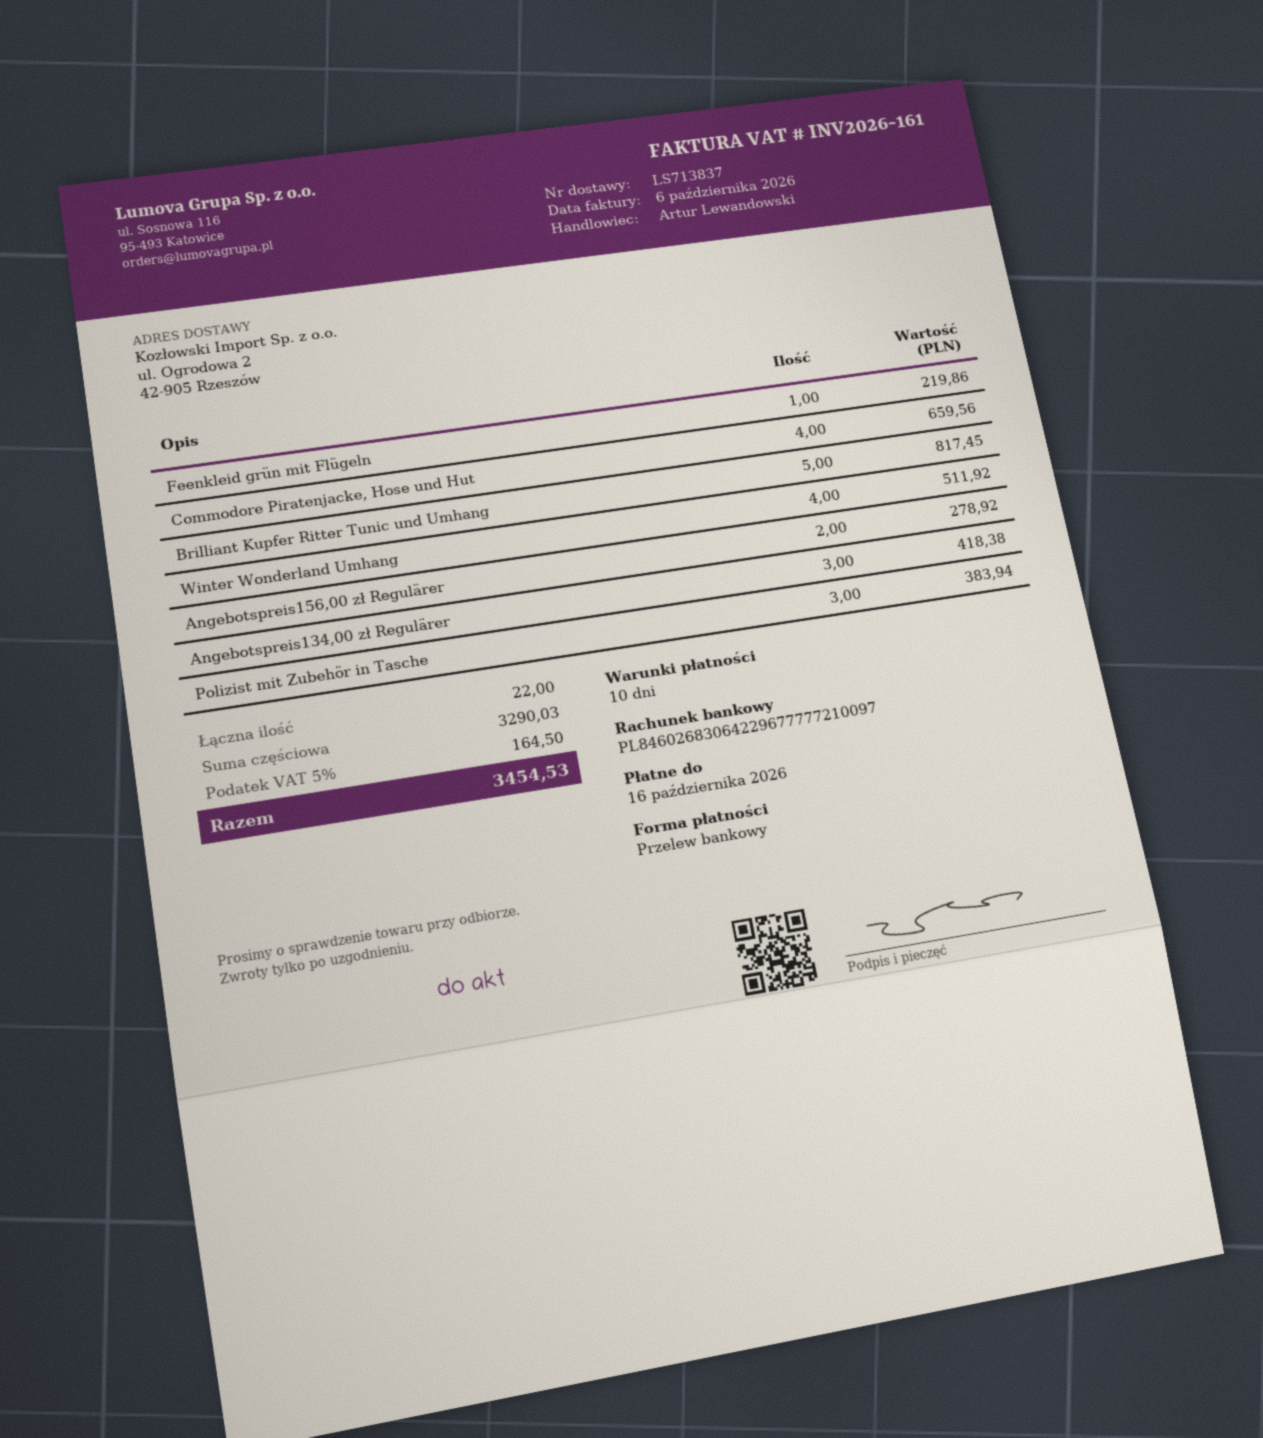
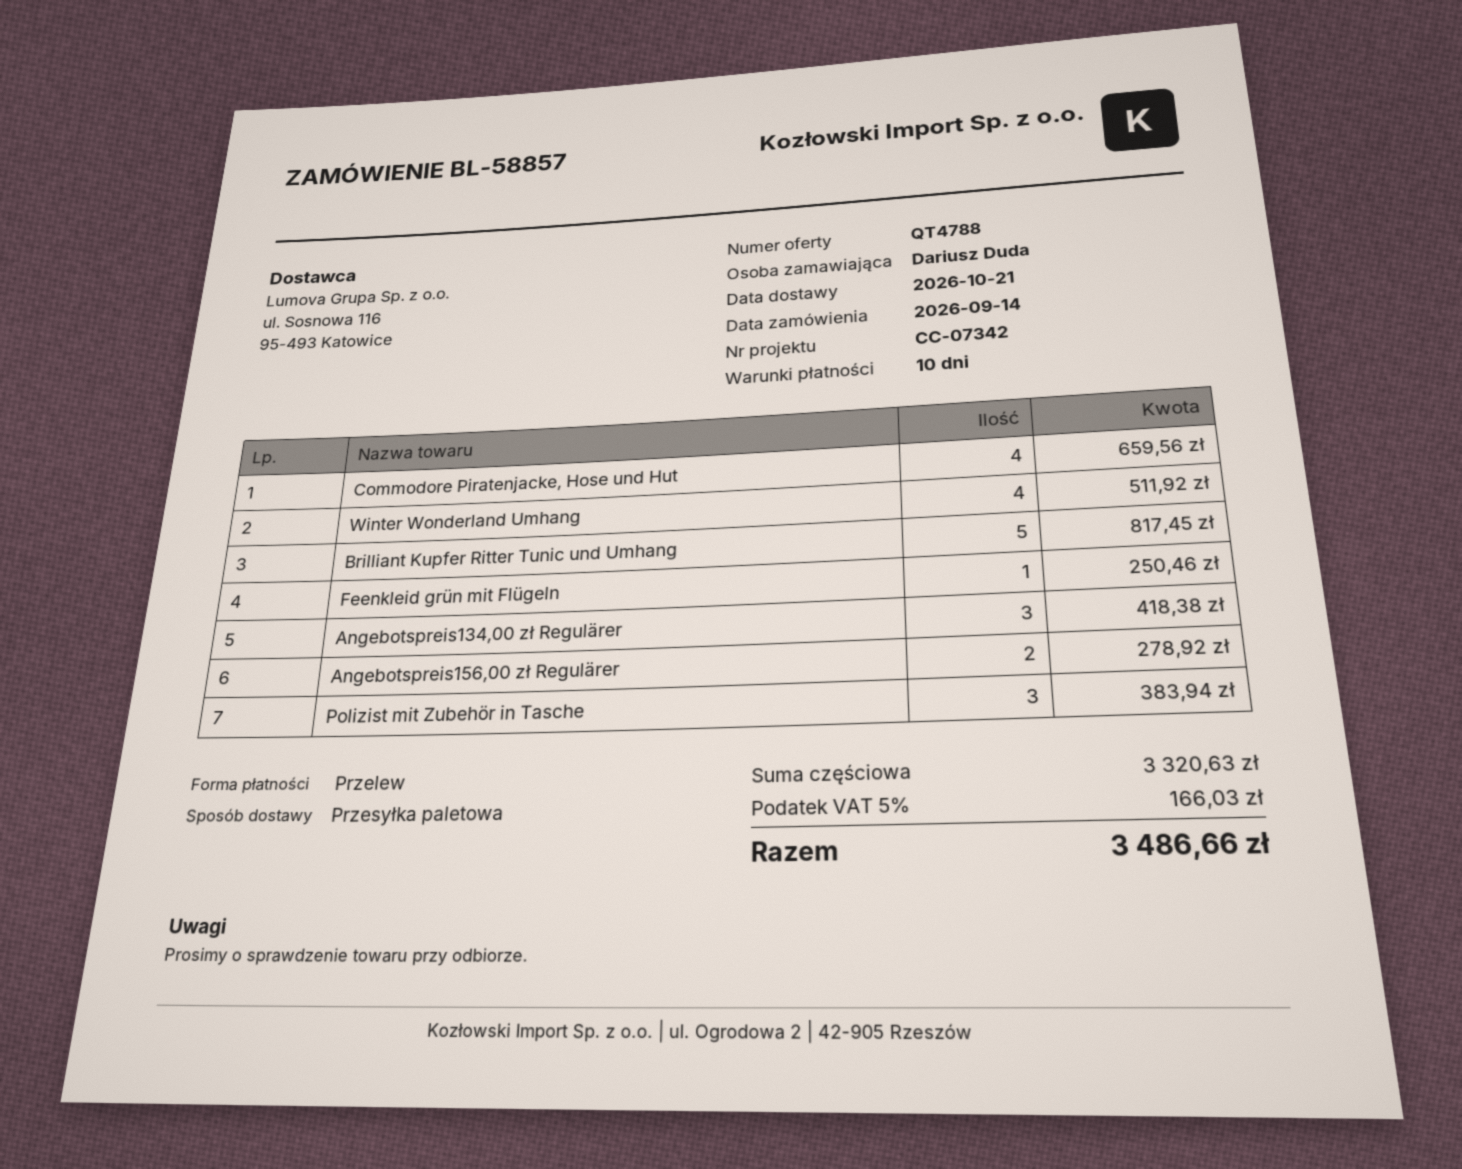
Feenkleid grün mit Flügeln: 1 for 219.86 -> 1 for 250.46
subtotal: 3290.03 -> 3320.63
tax: 5% = 164.50 -> 5% = 166.03
total: 3454.53 -> 3486.66

